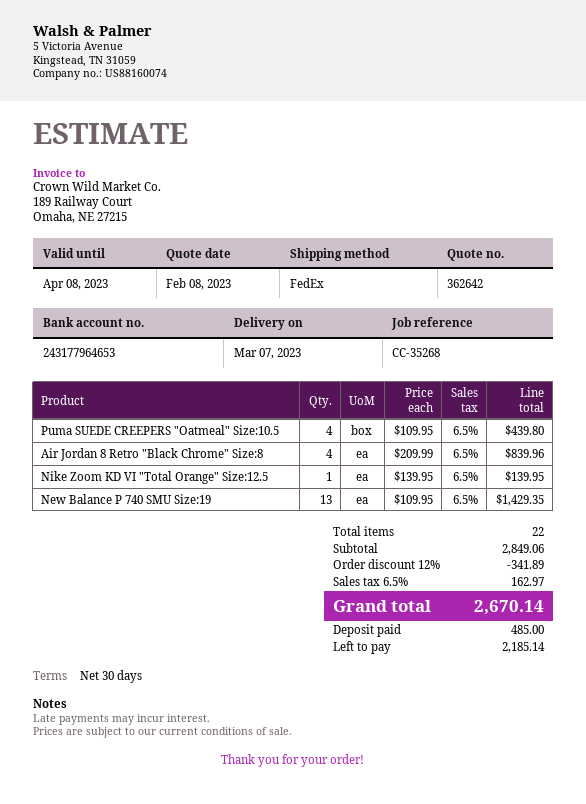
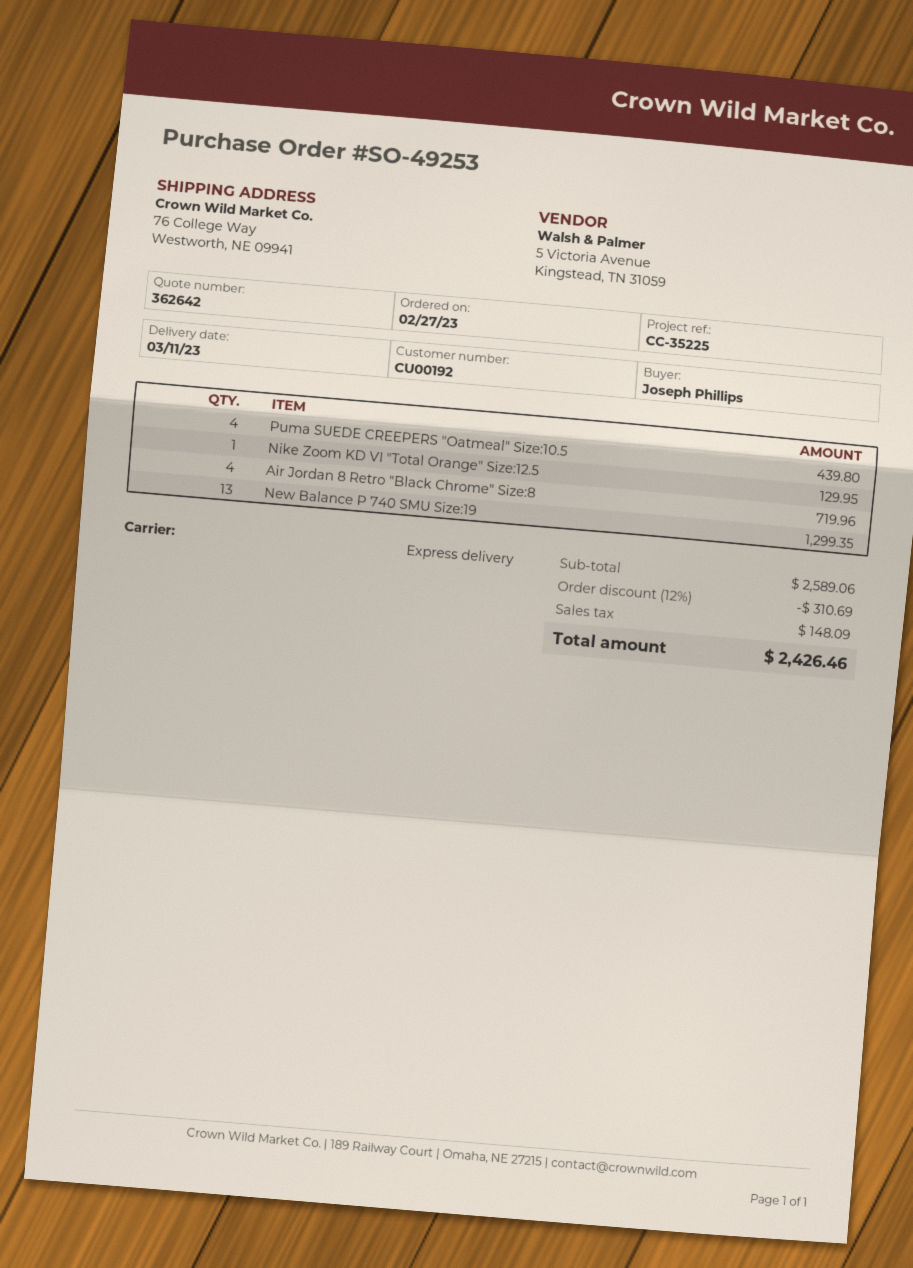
delivery date: 2023-03-07 -> 2023-03-11
reference: CC-35268 -> CC-35225
shipping method: FedEx -> express
Air Jordan 8 Retro "Black Chrome" Size:8: 4 for 839.96 -> 4 for 719.96
Nike Zoom KD VI "Total Orange" Size:12.5: 1 for 139.95 -> 1 for 129.95
New Balance P 740 SMU Size:19: 13 for 1429.35 -> 13 for 1299.35
subtotal: 2849.06 -> 2589.06
discount: 12% = 341.89 -> 12% = 310.69
tax: 162.97 -> 148.09
total: 2670.14 -> 2426.46

